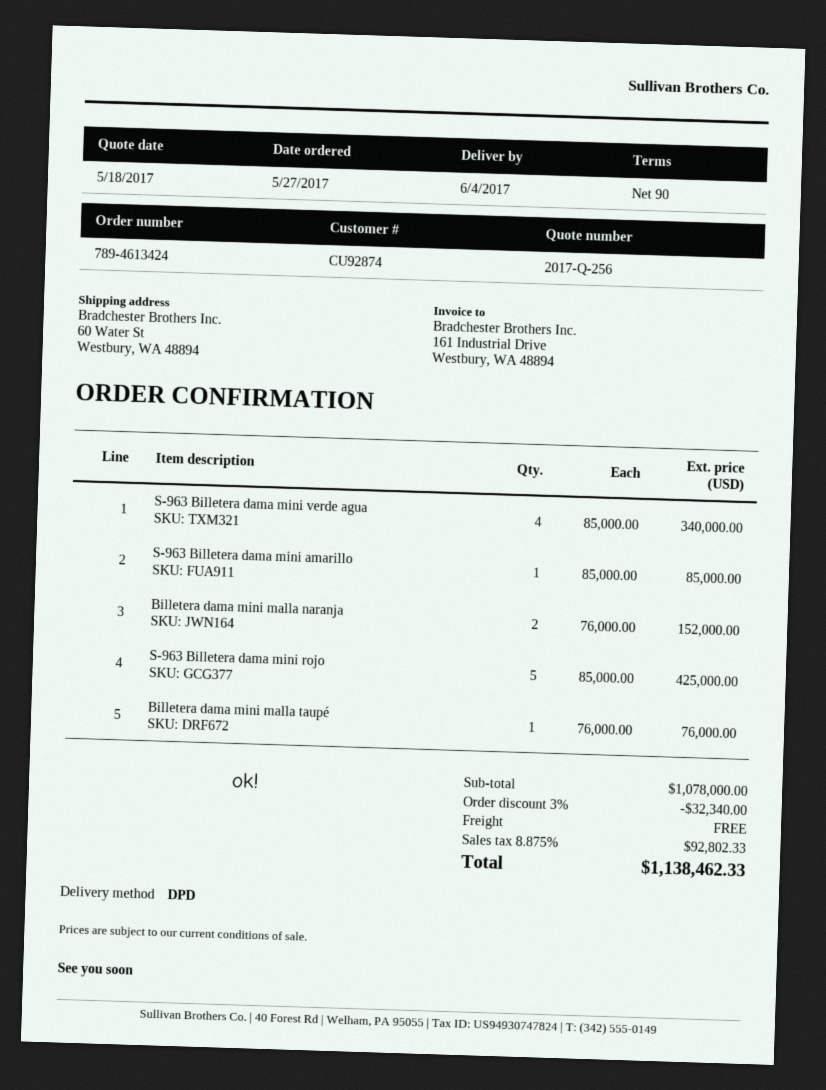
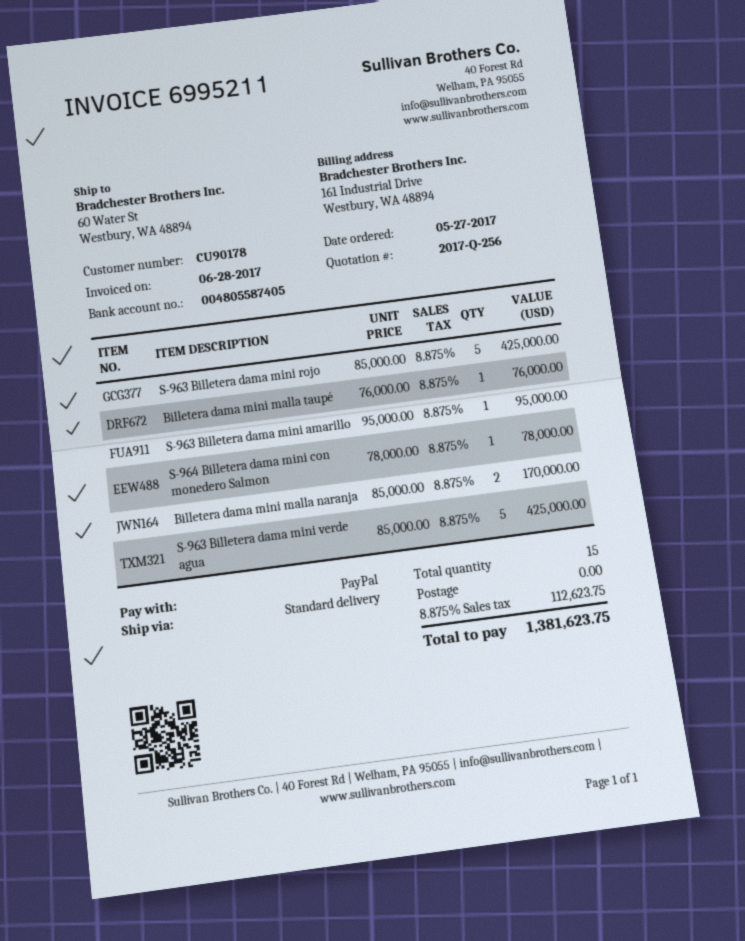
customer number: CU92874 -> CU90178
shipping method: DPD -> standard
S-963 Billetera dama mini verde agua: 4 x 85000.00 = 340000.00 -> 5 x 85000.00 = 425000.00
S-963 Billetera dama mini amarillo: 1 x 85000.00 = 85000.00 -> 1 x 95000.00 = 95000.00
Billetera dama mini malla naranja: 2 x 76000.00 = 152000.00 -> 2 x 85000.00 = 170000.00
S-964 Billetera dama mini con monedero Salmon: none -> 1 x 78000.00 = 78000.00
discount: 3% = 32340.00 -> none
tax: 8.875% = 92802.33 -> 8.875% = 112623.75
total: 1138462.33 -> 1381623.75

